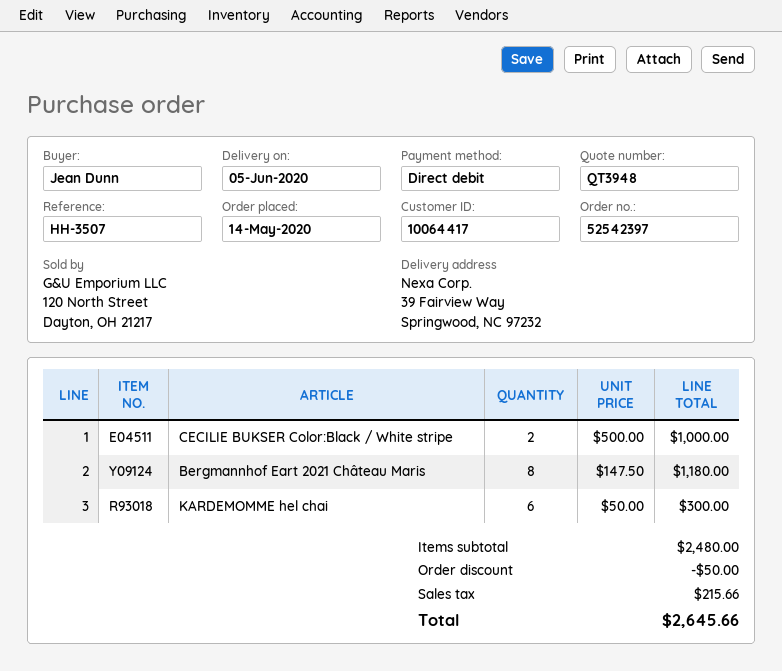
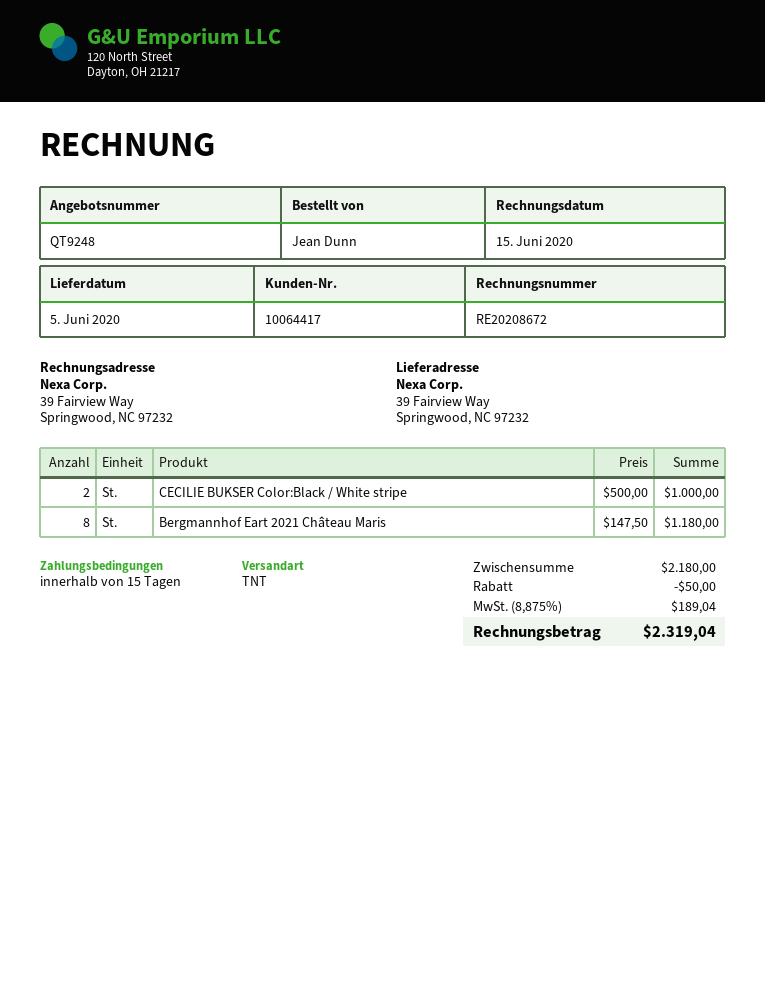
quote number: QT3948 -> QT9248
KARDEMOMME hel chai: 6 x 50.00 = 300.00 -> none
subtotal: 2480.00 -> 2180.00
tax: 215.66 -> 189.04
total: 2645.66 -> 2319.04

